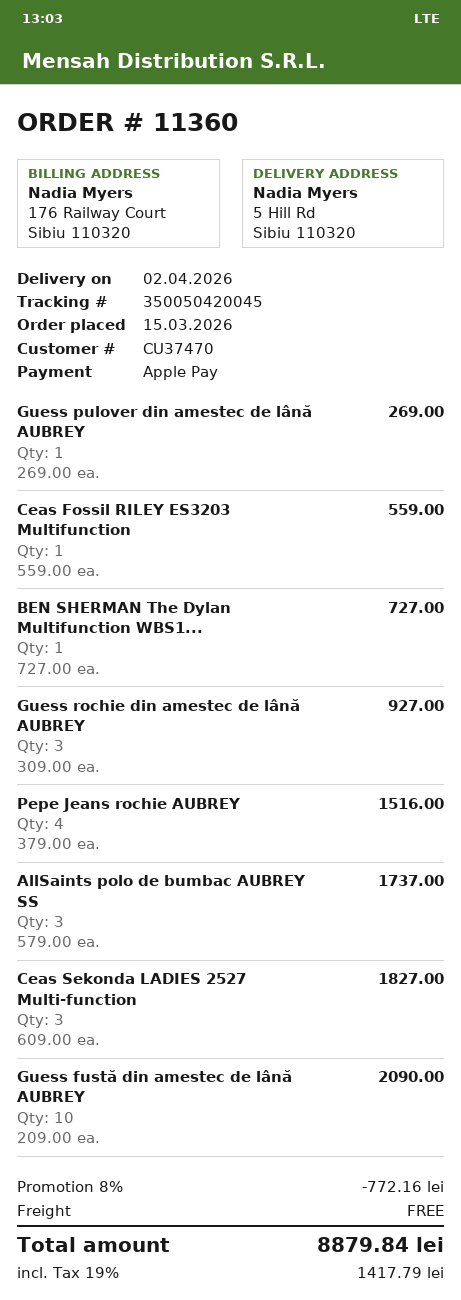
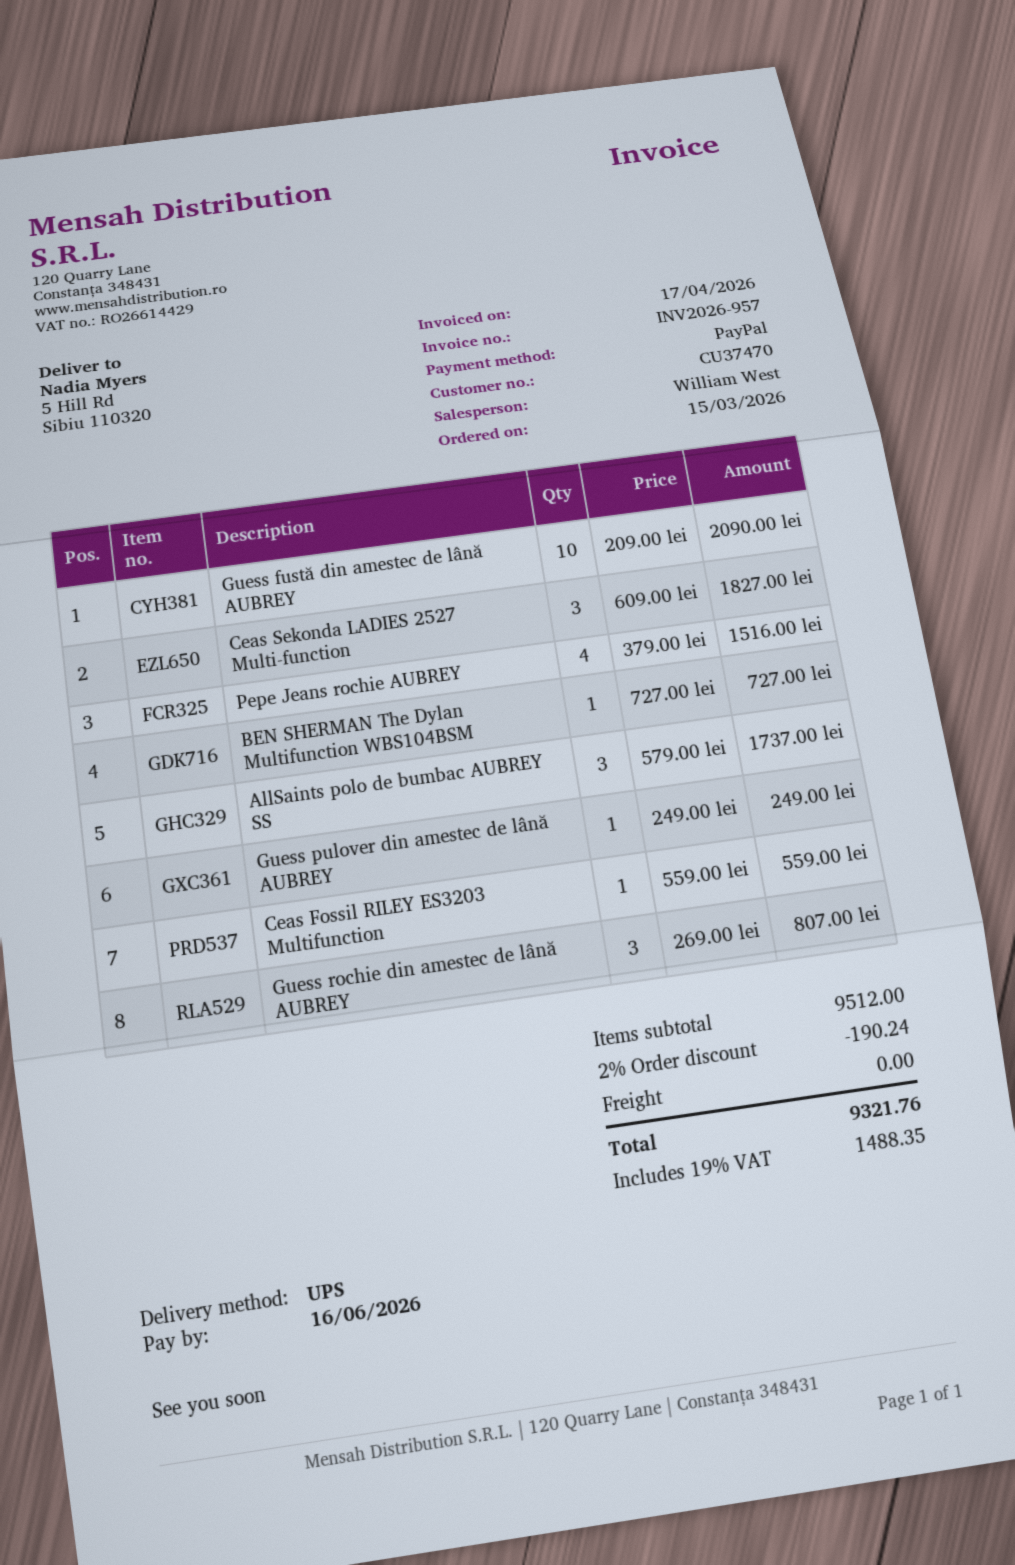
payment method: Apple Pay -> PayPal
Guess pulover din amestec de lână AUBREY: 1 x 269.00 = 269.00 -> 1 x 249.00 = 249.00
Guess rochie din amestec de lână AUBREY: 3 x 309.00 = 927.00 -> 3 x 269.00 = 807.00
discount: 8% = 772.16 -> 2% = 190.24
tax: 19% = 1417.79 -> 19% = 1488.35
total: 8879.84 -> 9321.76

